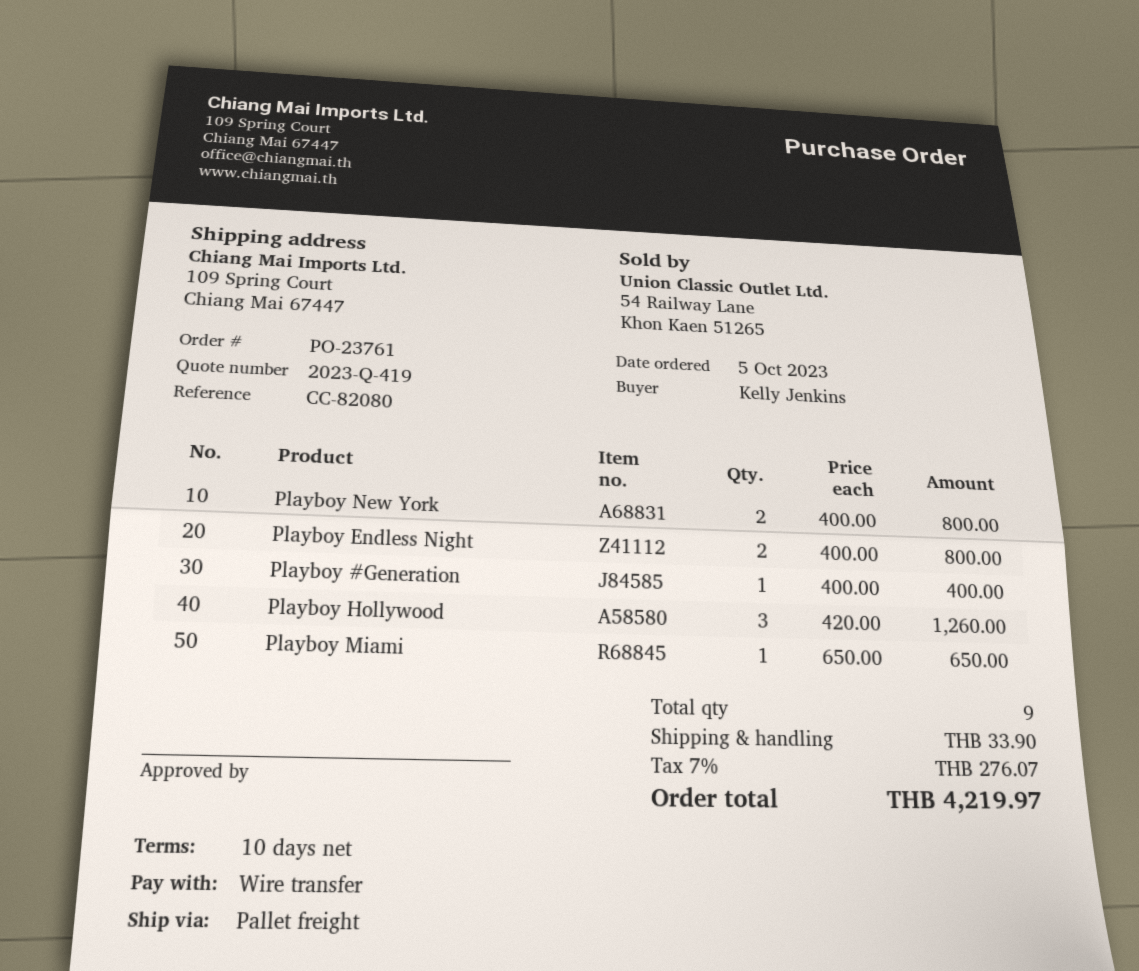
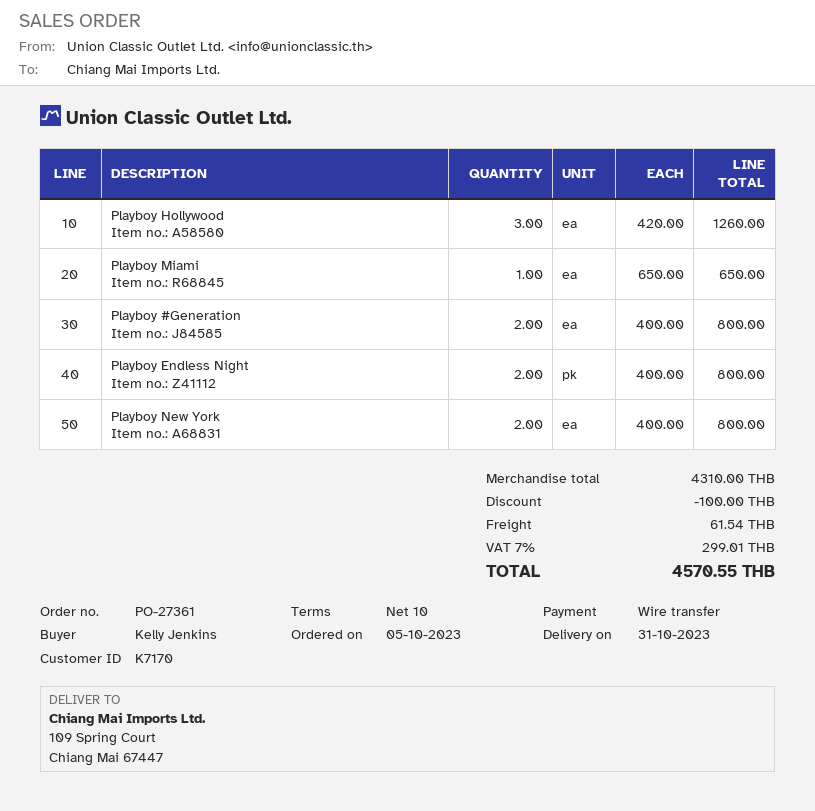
order number: PO-23761 -> PO-27361
Playboy #Generation: 1 x 400.00 = 400.00 -> 2 x 400.00 = 800.00
discount: none -> 100.00
shipping: 33.90 -> 61.54
tax: 7% = 276.07 -> 7% = 299.01
total: 4219.97 -> 4570.55

